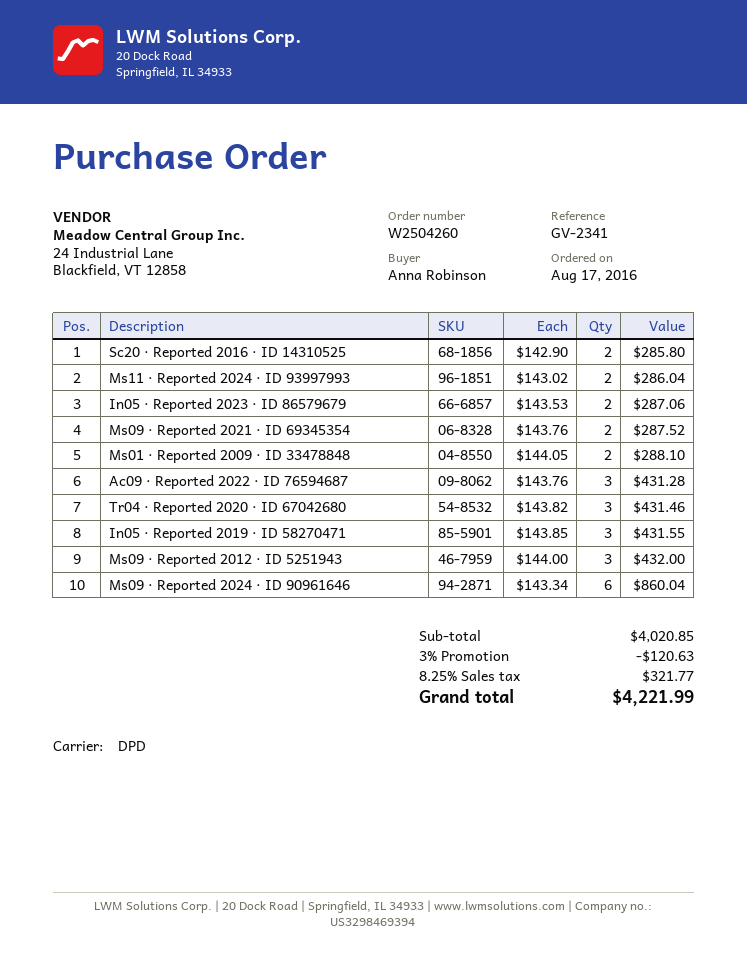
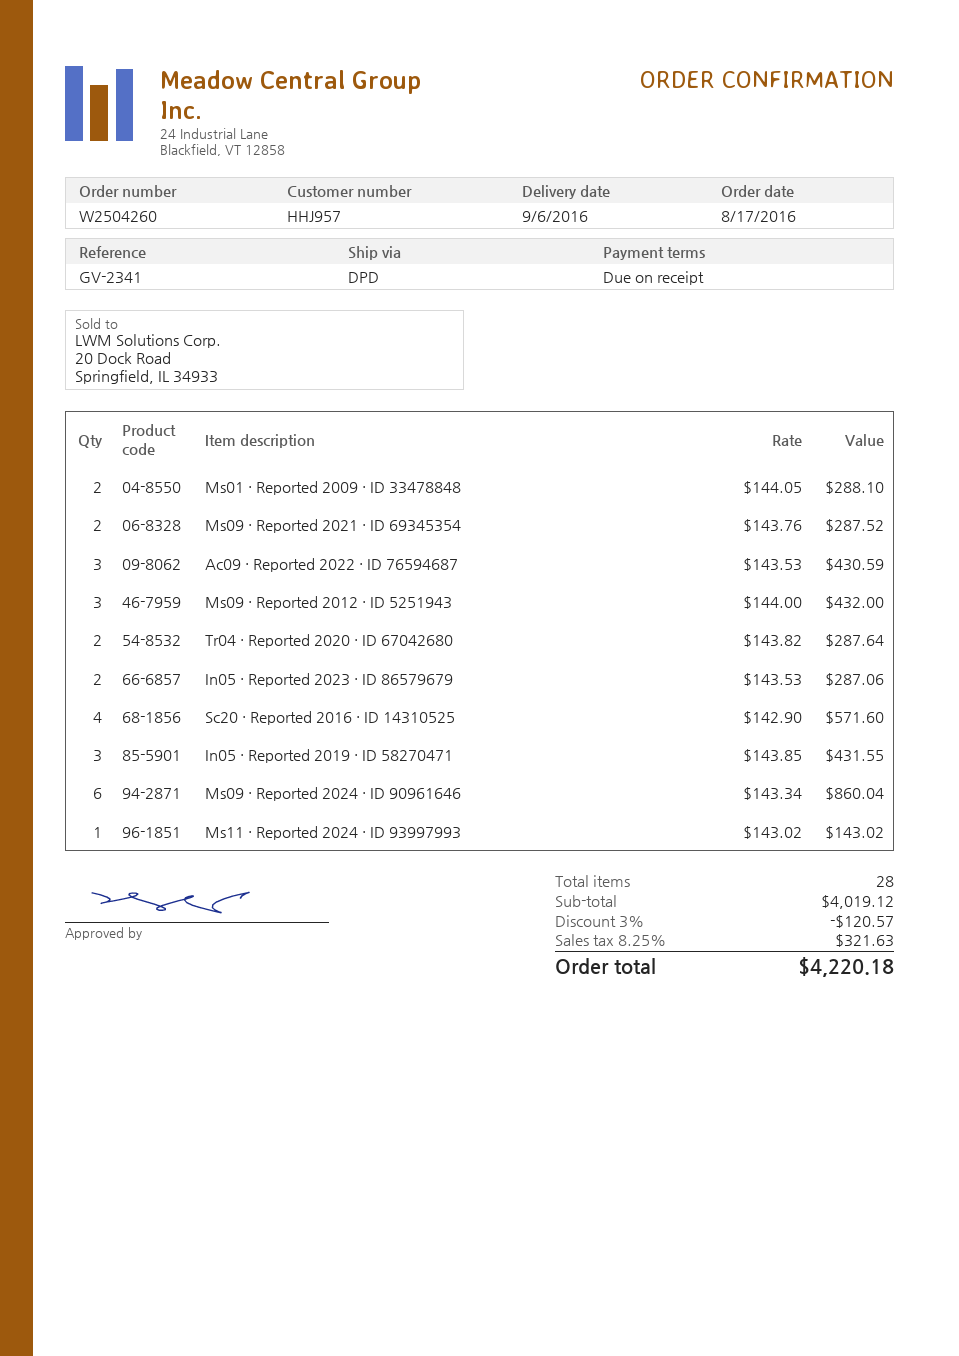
Sc20 · Reported 2016 · ID 14310525: 2 x 142.90 = 285.80 -> 4 x 142.90 = 571.60
Ms11 · Reported 2024 · ID 93997993: 2 x 143.02 = 286.04 -> 1 x 143.02 = 143.02
Ac09 · Reported 2022 · ID 76594687: 3 x 143.76 = 431.28 -> 3 x 143.53 = 430.59
Tr04 · Reported 2020 · ID 67042680: 3 x 143.82 = 431.46 -> 2 x 143.82 = 287.64
subtotal: 4020.85 -> 4019.12
discount: 3% = 120.63 -> 3% = 120.57
tax: 8.25% = 321.77 -> 8.25% = 321.63
total: 4221.99 -> 4220.18

